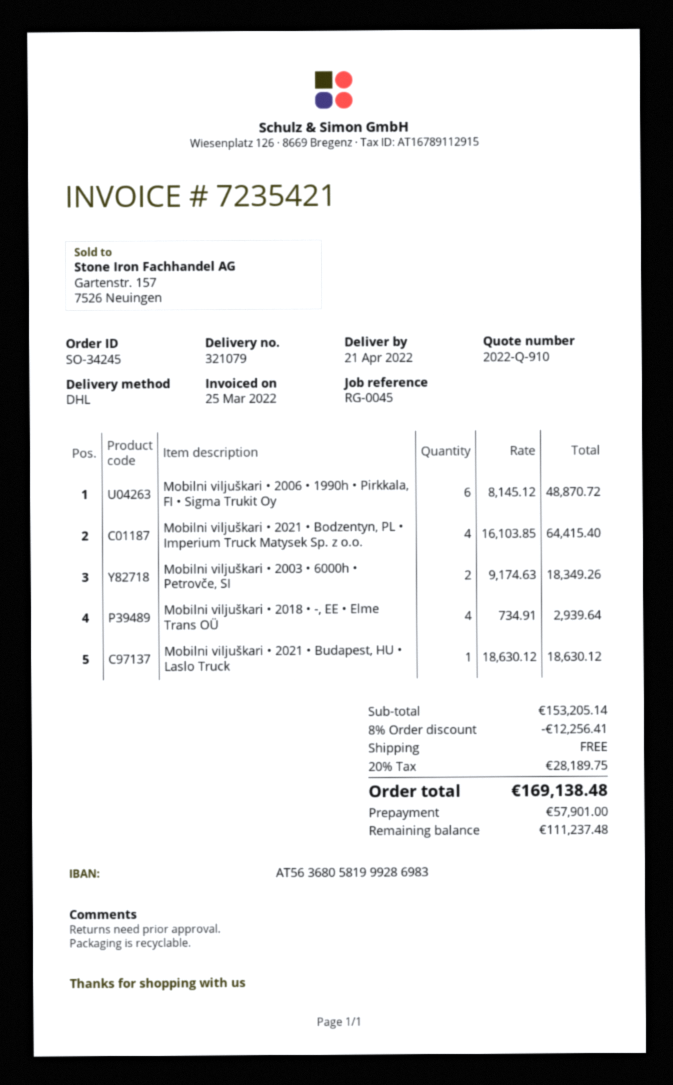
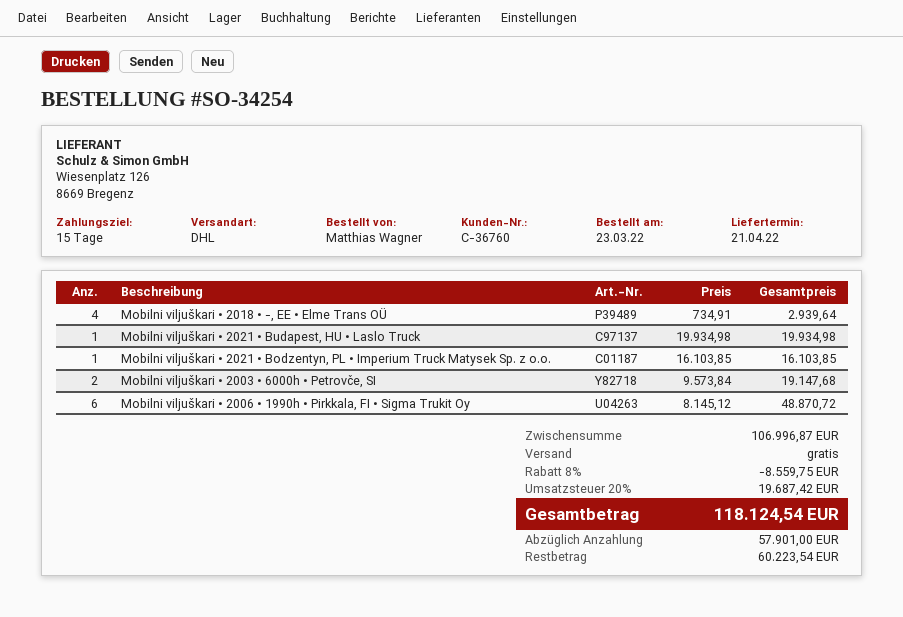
order number: SO-34245 -> SO-34254
Mobilni viljuškari • 2021 • Bodzentyn, PL • Imperium Truck Matysek Sp. z o.o.: 4 x 16103.85 = 64415.40 -> 1 x 16103.85 = 16103.85
Mobilni viljuškari • 2003 • 6000h • Petrovče, SI: 2 x 9174.63 = 18349.26 -> 2 x 9573.84 = 19147.68
Mobilni viljuškari • 2021 • Budapest, HU • Laslo Truck: 1 x 18630.12 = 18630.12 -> 1 x 19934.98 = 19934.98
subtotal: 153205.14 -> 106996.87
discount: 8% = 12256.41 -> 8% = 8559.75
tax: 20% = 28189.75 -> 20% = 19687.42
total: 169138.48 -> 118124.54
balance: 111237.48 -> 60223.54

